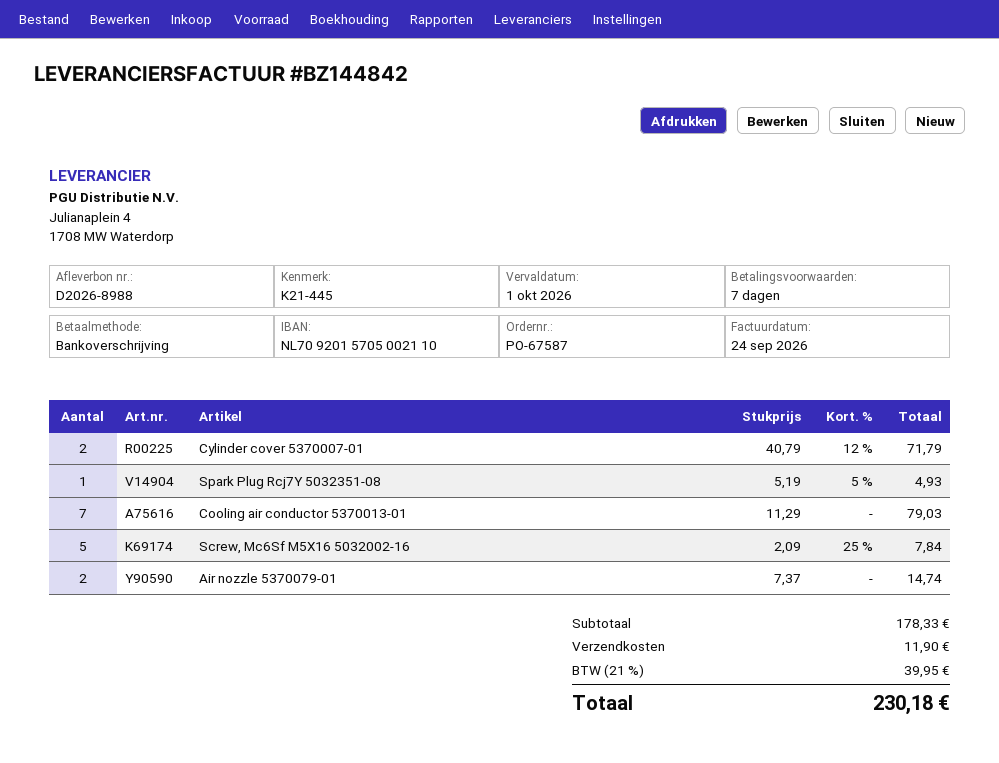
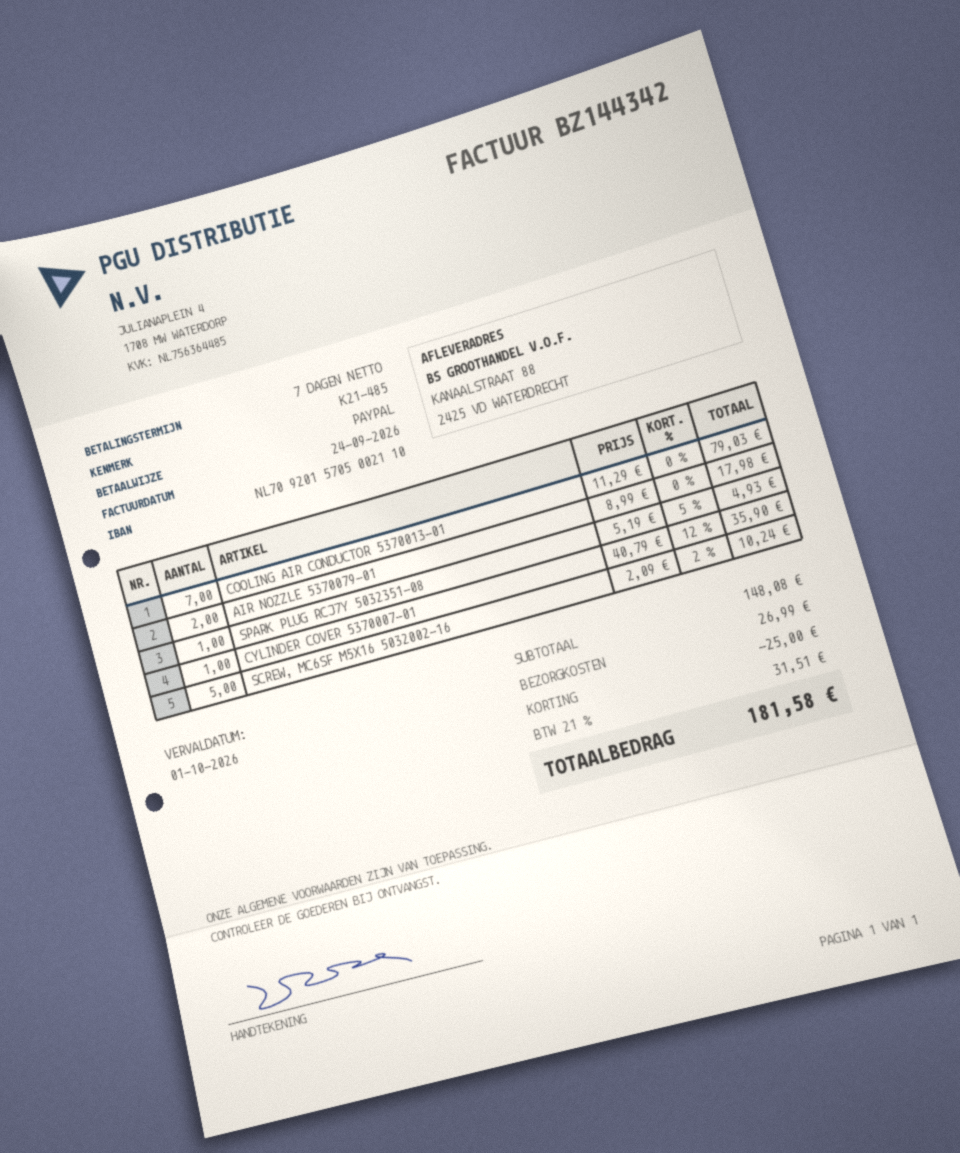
invoice number: BZ144842 -> BZ144342
reference: K21-445 -> K21-485
payment method: bank transfer -> PayPal
Cylinder cover 5370007-01: 2 x 40.79 - 12% = 71.79 -> 1 x 40.79 - 12% = 35.90
Screw, Mc6Sf M5X16 5032002-16: 5 x 2.09 - 25% = 7.84 -> 5 x 2.09 - 2% = 10.24
Air nozzle 5370079-01: 2 x 7.37 = 14.74 -> 2 x 8.99 = 17.98
subtotal: 178.33 -> 148.08
discount: none -> 25.00
shipping: 11.90 -> 26.99
tax: 21% = 39.95 -> 21% = 31.51
total: 230.18 -> 181.58

